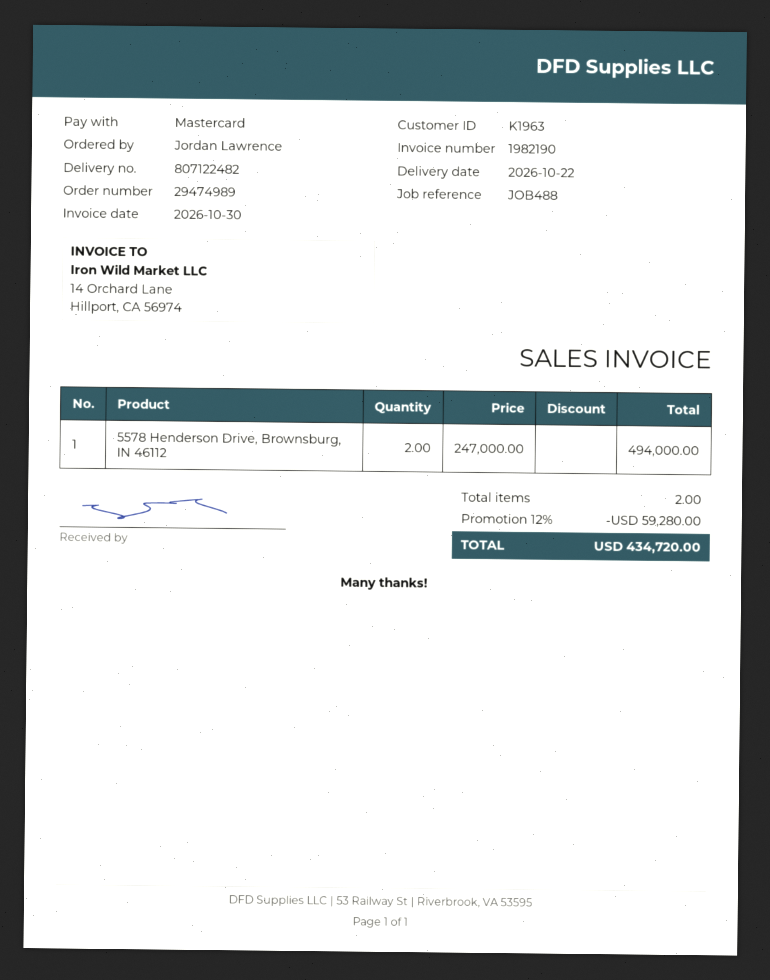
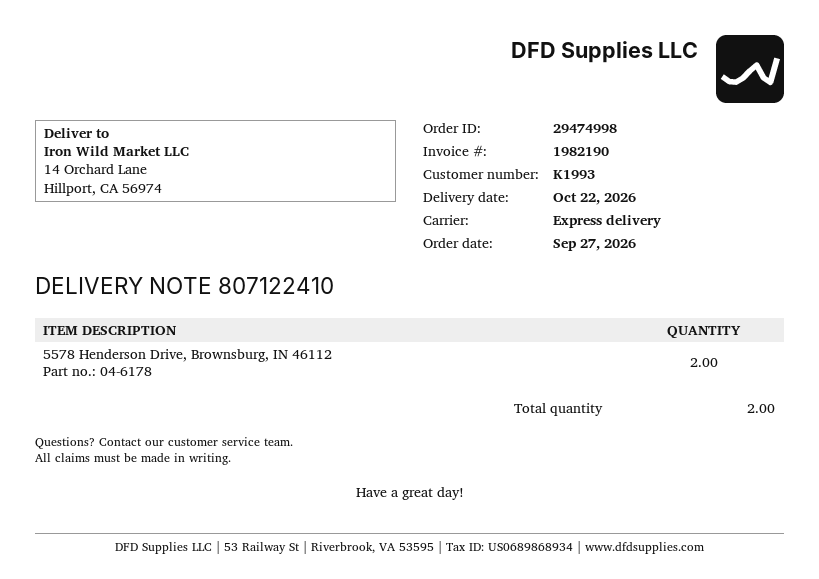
order number: 29474989 -> 29474998
delivery note number: 807122482 -> 807122410
customer number: K1963 -> K1993

